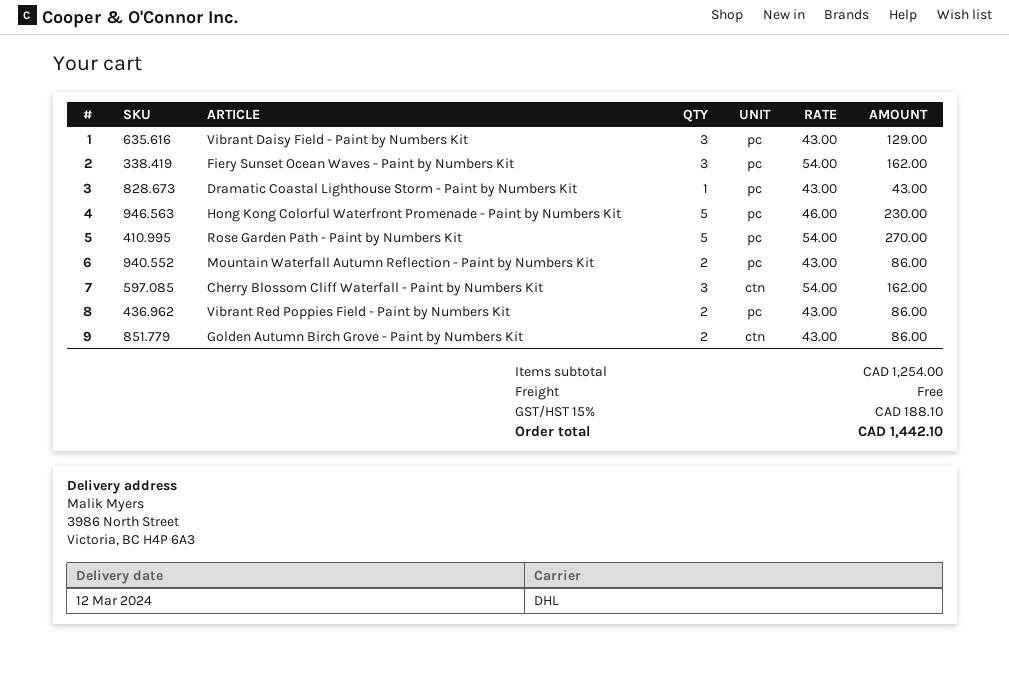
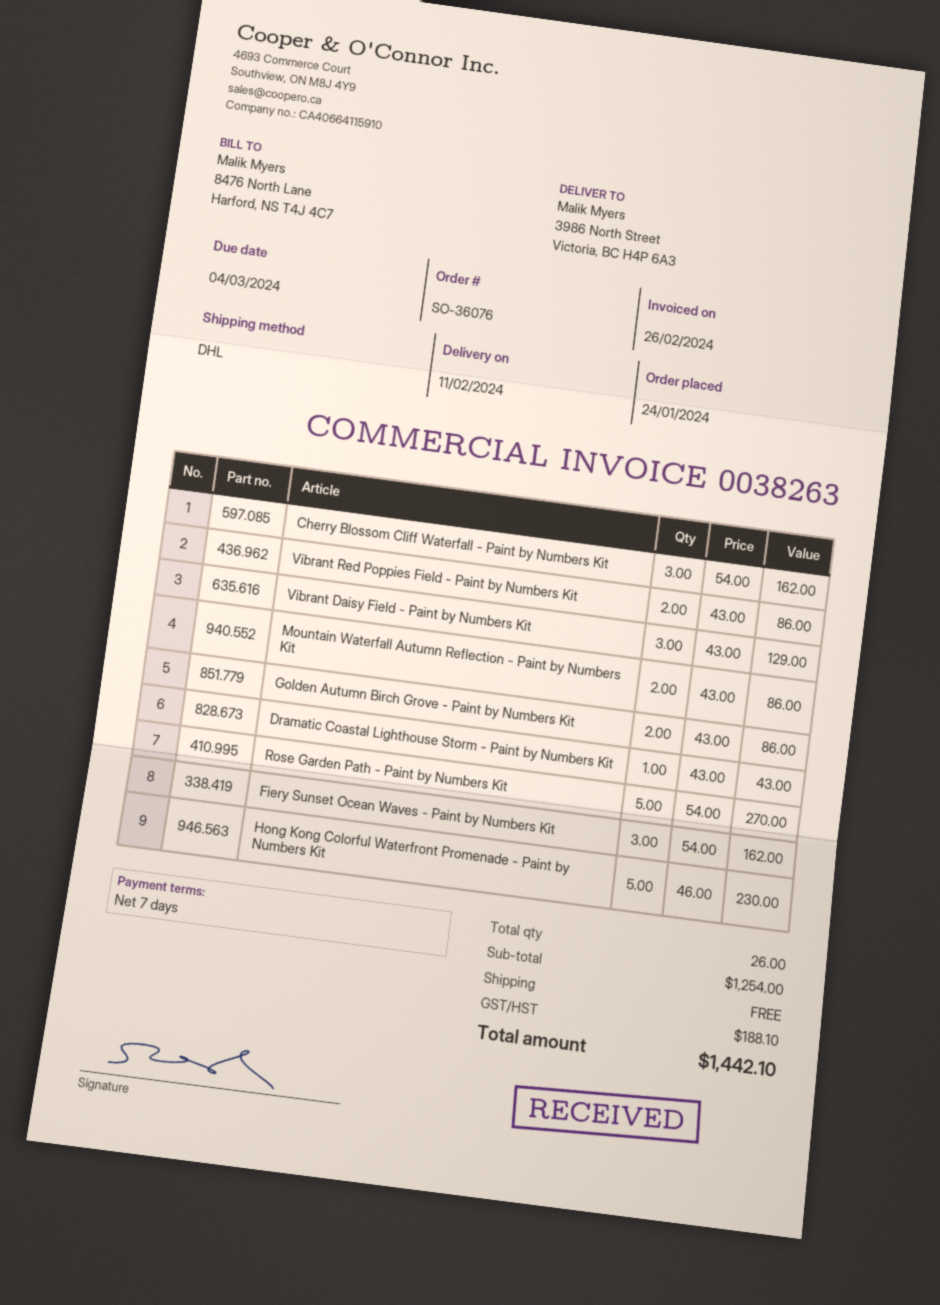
delivery date: 2024-03-12 -> 2024-02-11

